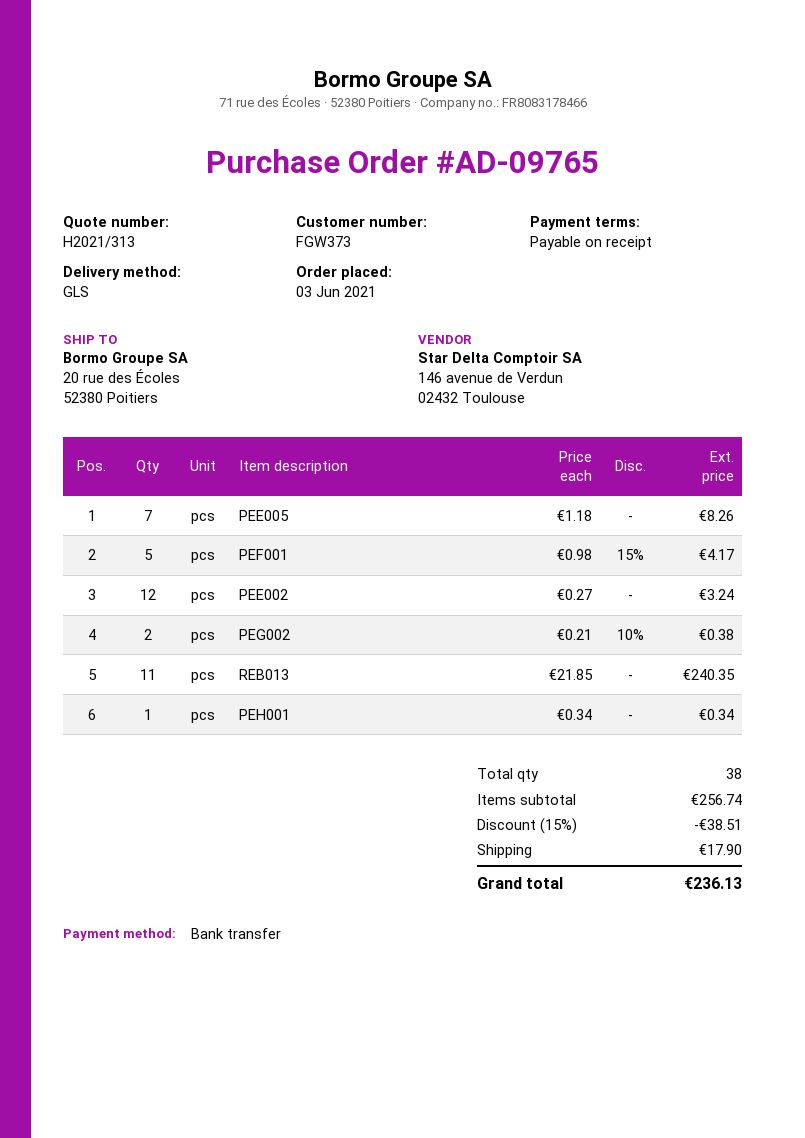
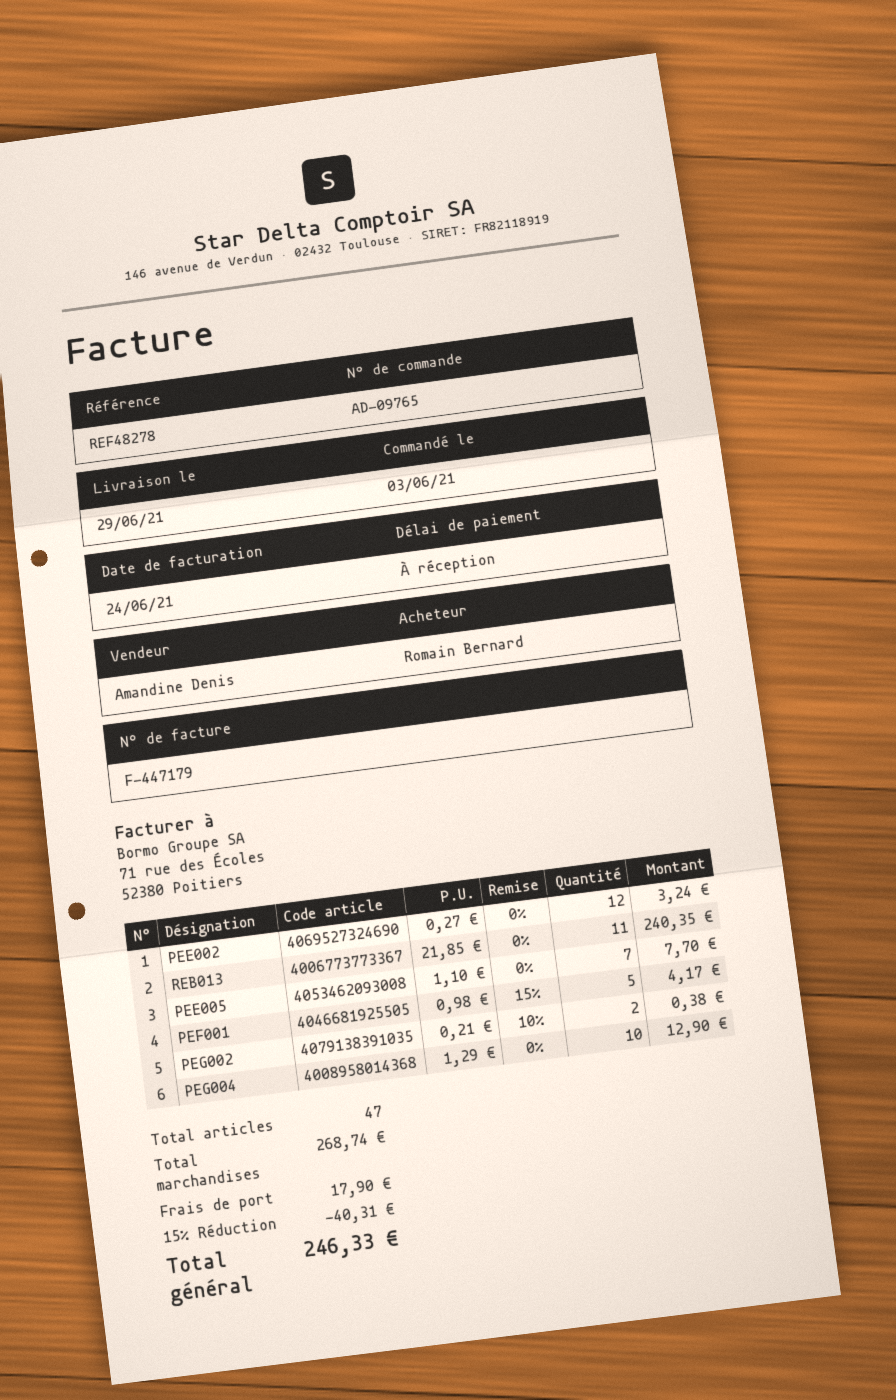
PEE005: 7 x 1.18 = 8.26 -> 7 x 1.10 = 7.70
PEH001: 1 x 0.34 = 0.34 -> none
PEG004: none -> 10 x 1.29 = 12.90
total quantity: 38 -> 47
subtotal: 256.74 -> 268.74
discount: 15% = 38.51 -> 15% = 40.31
total: 236.13 -> 246.33

